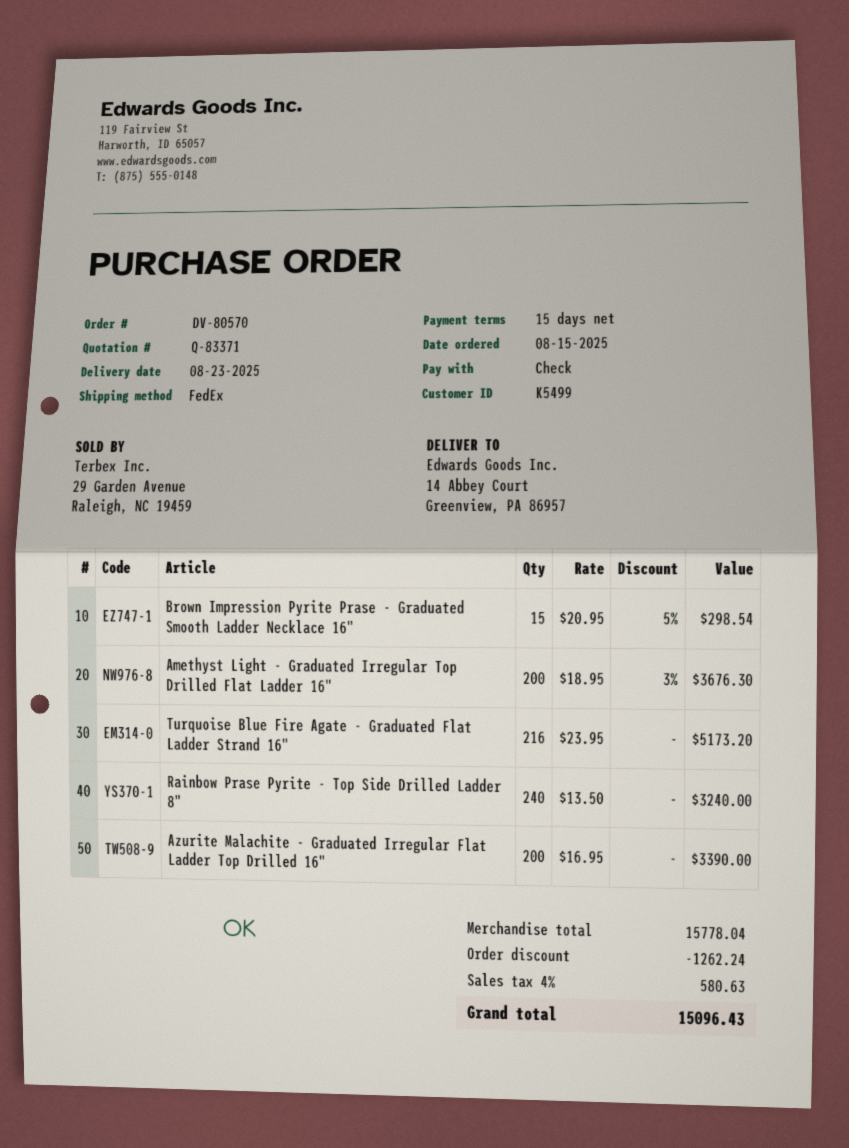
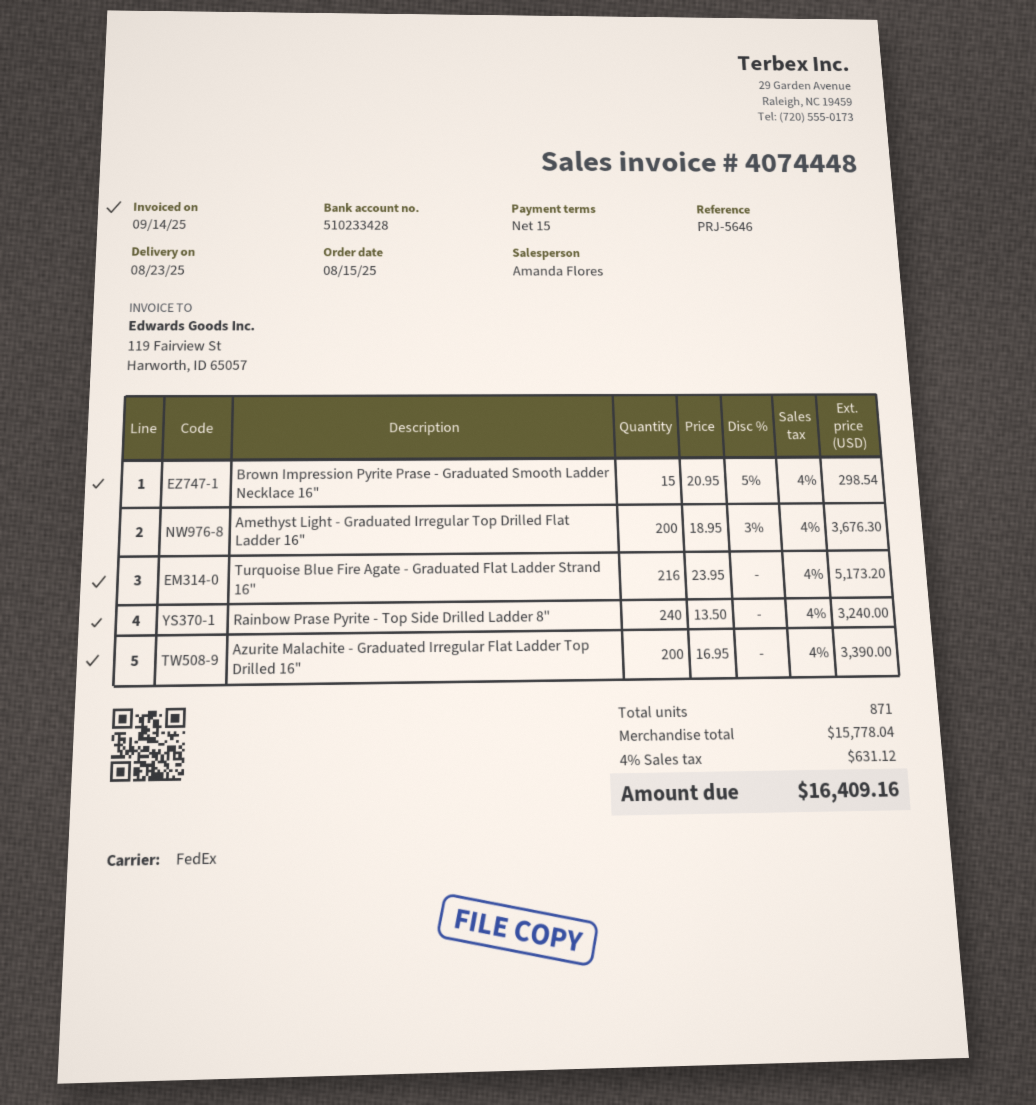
discount: 1262.24 -> none
tax: 4% = 580.63 -> 4% = 631.12
total: 15096.43 -> 16409.16

